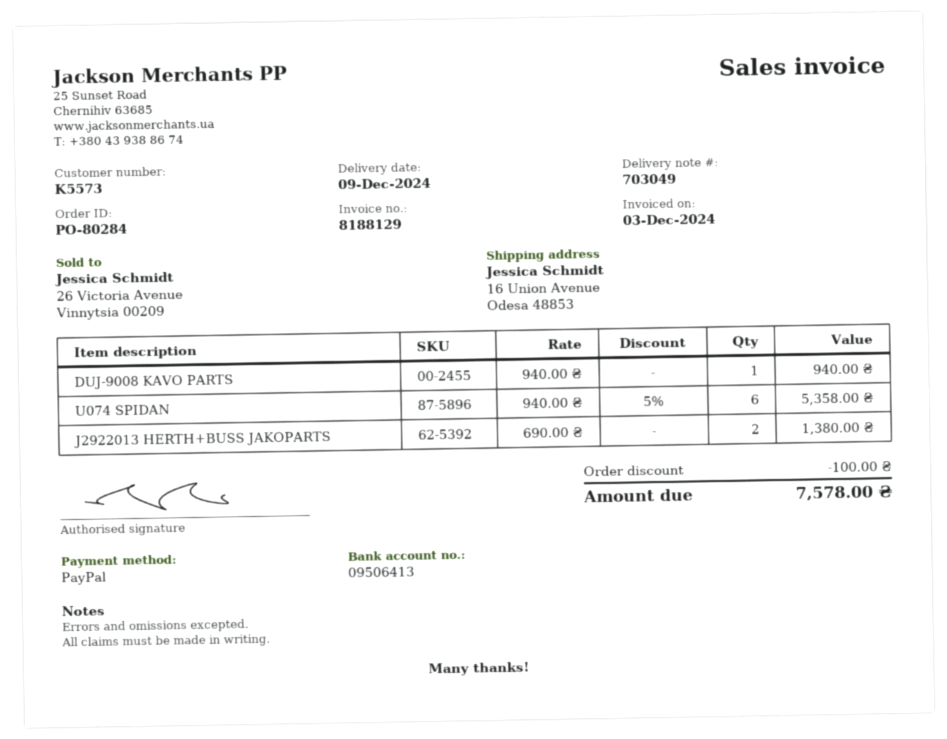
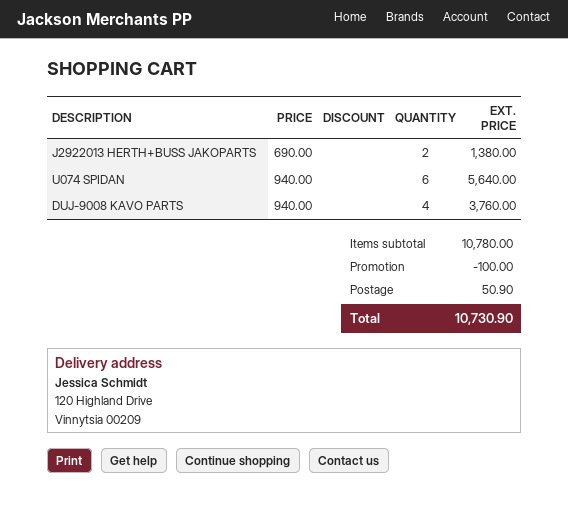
ship to: 16 Union Avenue, Odesa 48853 -> 120 Highland Drive, Vinnytsia 00209
DUJ-9008 KAVO PARTS: 1 x 940.00 = 940.00 -> 4 x 940.00 = 3760.00
U074 SPIDAN: 6 x 940.00 - 5% = 5358.00 -> 6 x 940.00 = 5640.00
shipping: none -> 50.90
total: 7578.00 -> 10730.90

